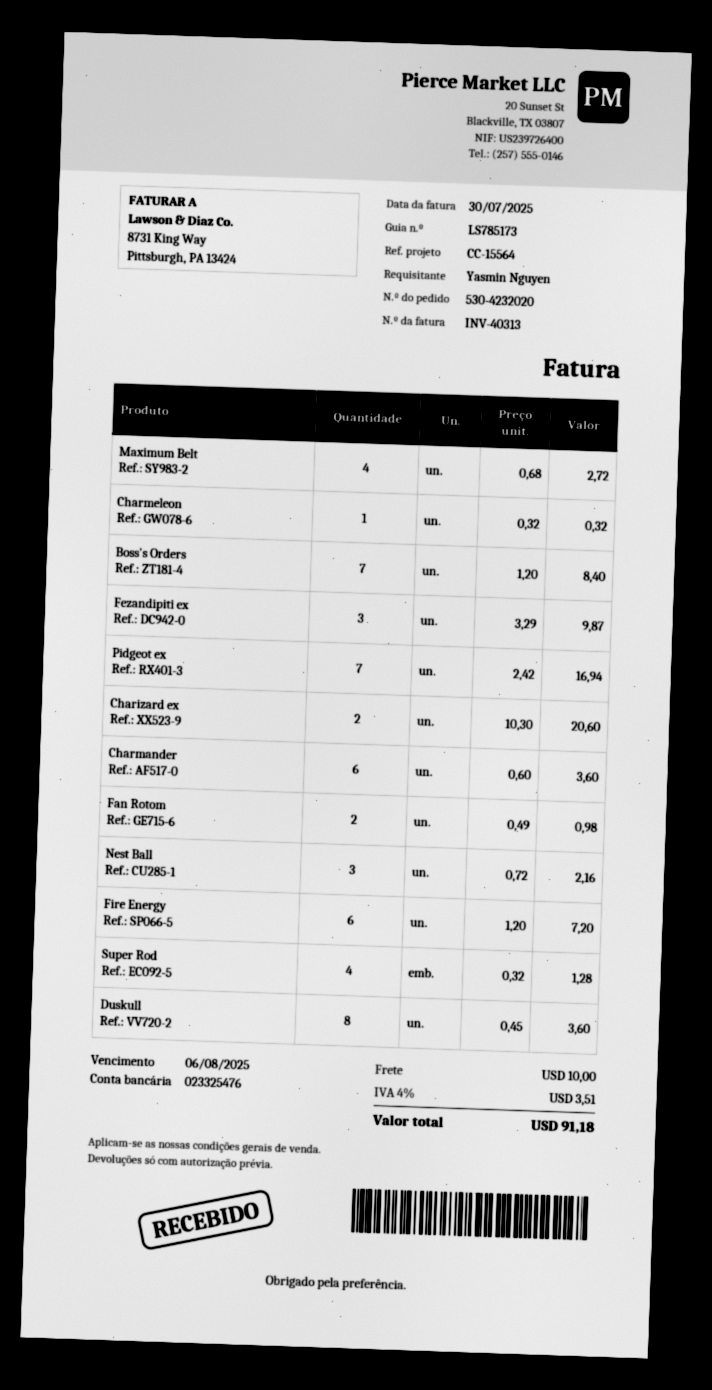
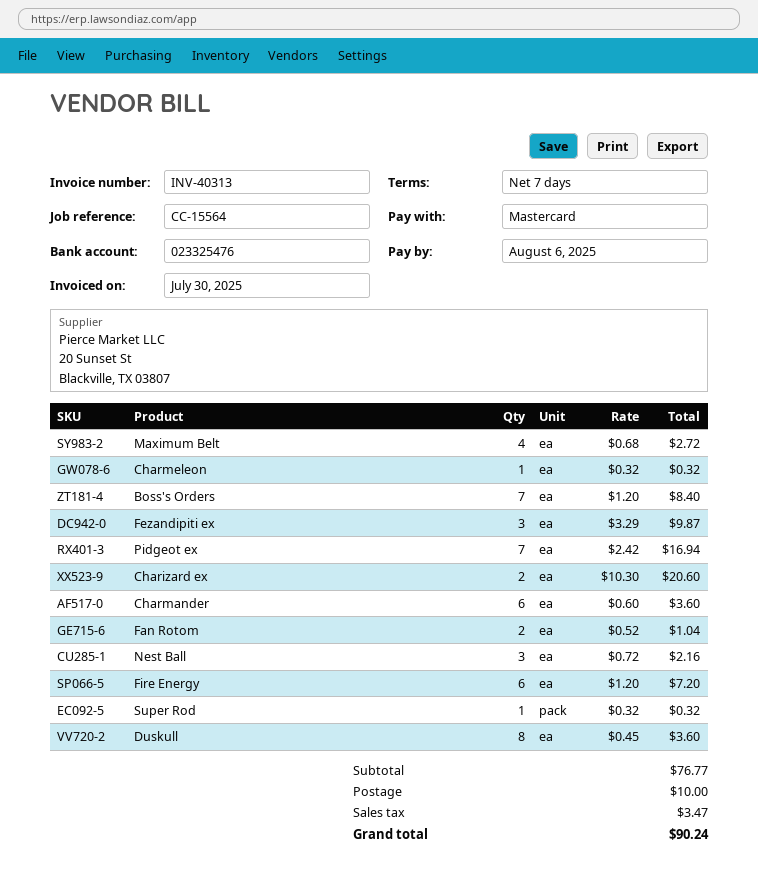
Fan Rotom: 2 x 0.49 = 0.98 -> 2 x 0.52 = 1.04
Super Rod: 4 x 0.32 = 1.28 -> 1 x 0.32 = 0.32
tax: 3.51 -> 3.47
total: 91.18 -> 90.24

